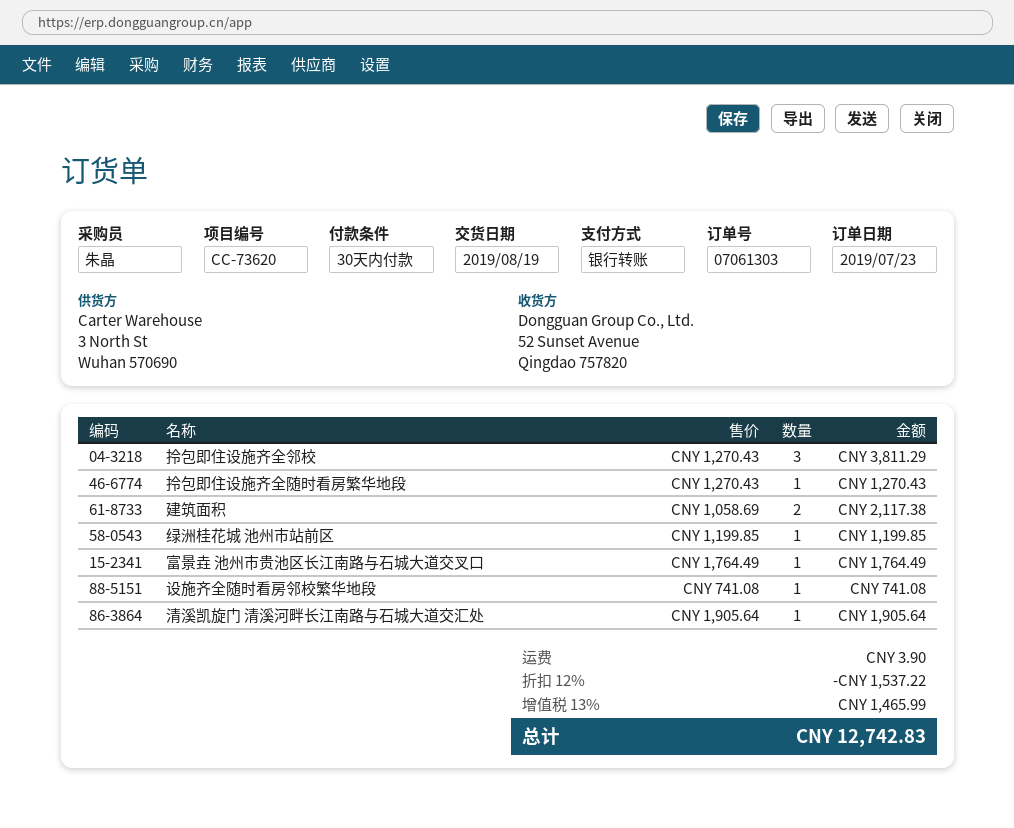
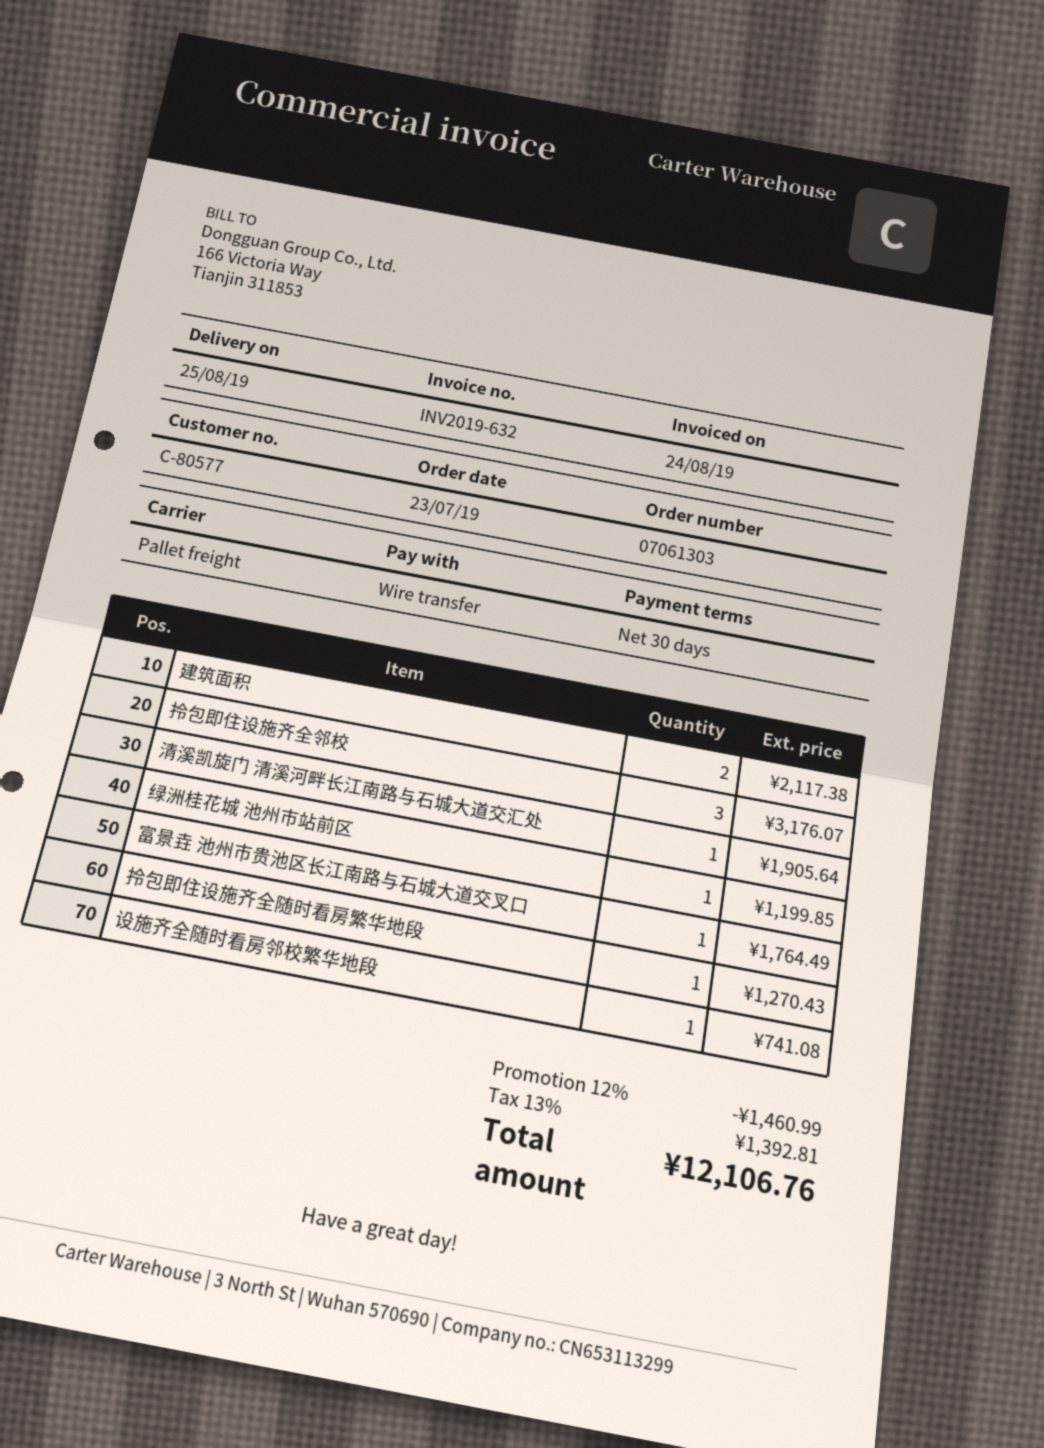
delivery date: 2019-08-19 -> 2019-08-25
拎包即住设施齐全邻校: 3 for 3811.29 -> 3 for 3176.07
discount: 12% = 1537.22 -> 12% = 1460.99
shipping: 3.90 -> none
tax: 13% = 1465.99 -> 13% = 1392.81
total: 12742.83 -> 12106.76

